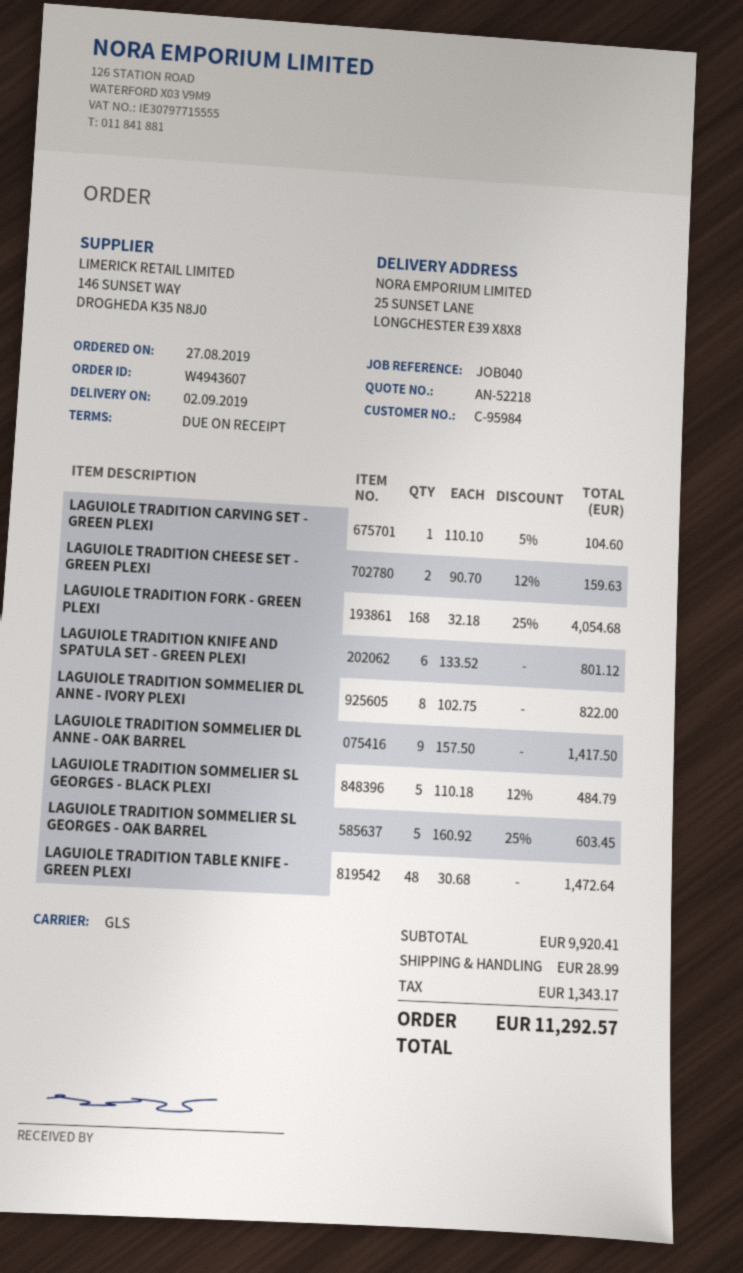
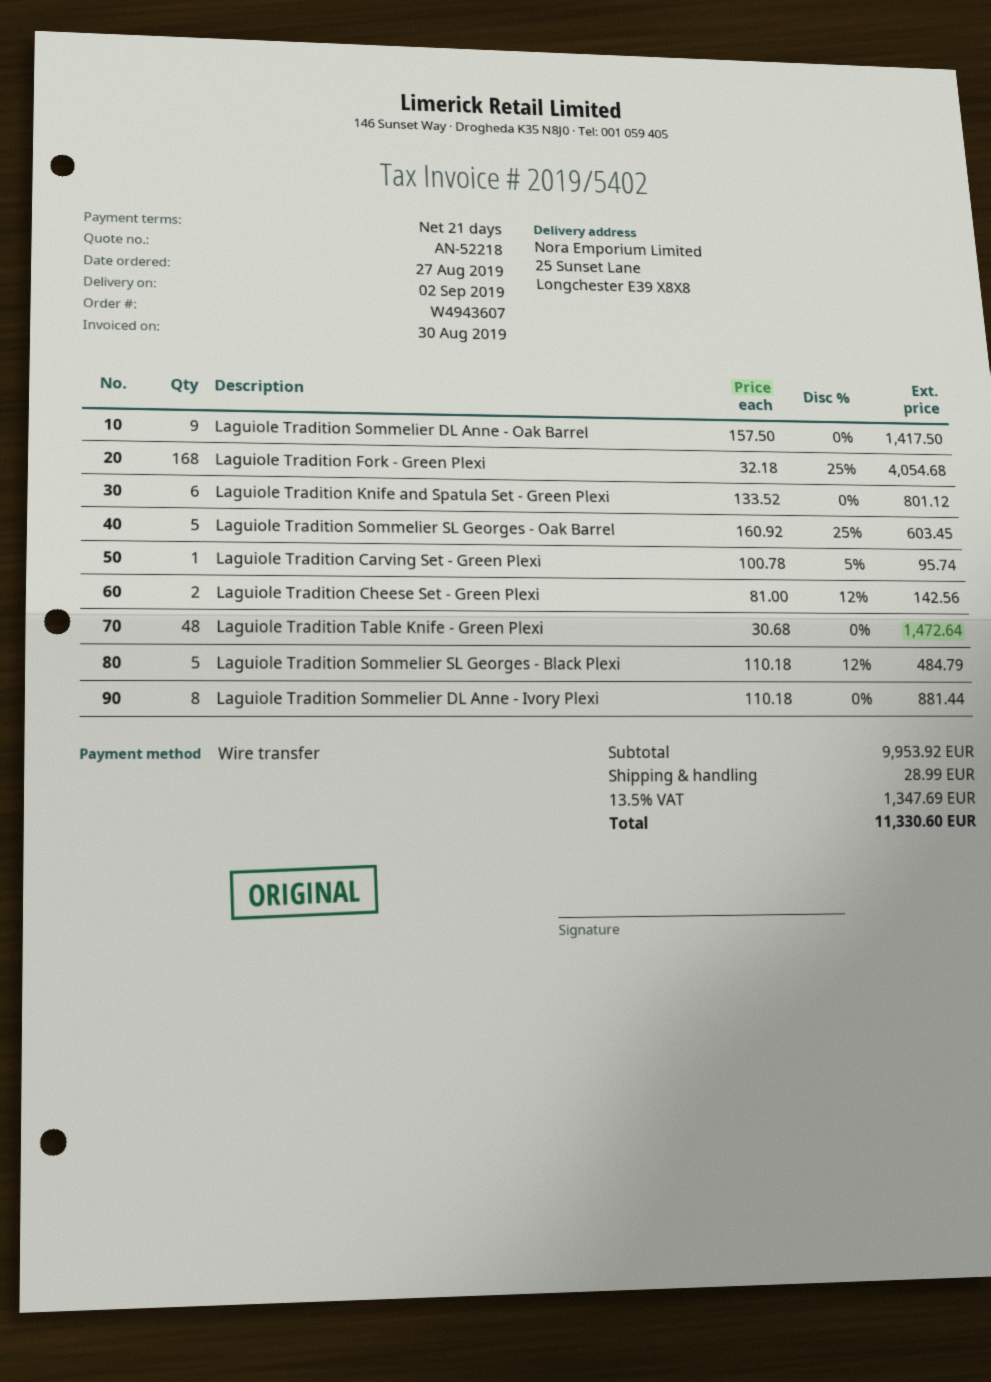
payment terms: on receipt -> 21 days
LAGUIOLE TRADITION CARVING SET - GREEN PLEXI: 1 x 110.10 - 5% = 104.60 -> 1 x 100.78 - 5% = 95.74
LAGUIOLE TRADITION CHEESE SET - GREEN PLEXI: 2 x 90.70 - 12% = 159.63 -> 2 x 81.00 - 12% = 142.56
LAGUIOLE TRADITION SOMMELIER DL ANNE - IVORY PLEXI: 8 x 102.75 = 822.00 -> 8 x 110.18 = 881.44
subtotal: 9920.41 -> 9953.92
tax: 1343.17 -> 1347.69
total: 11292.57 -> 11330.60

